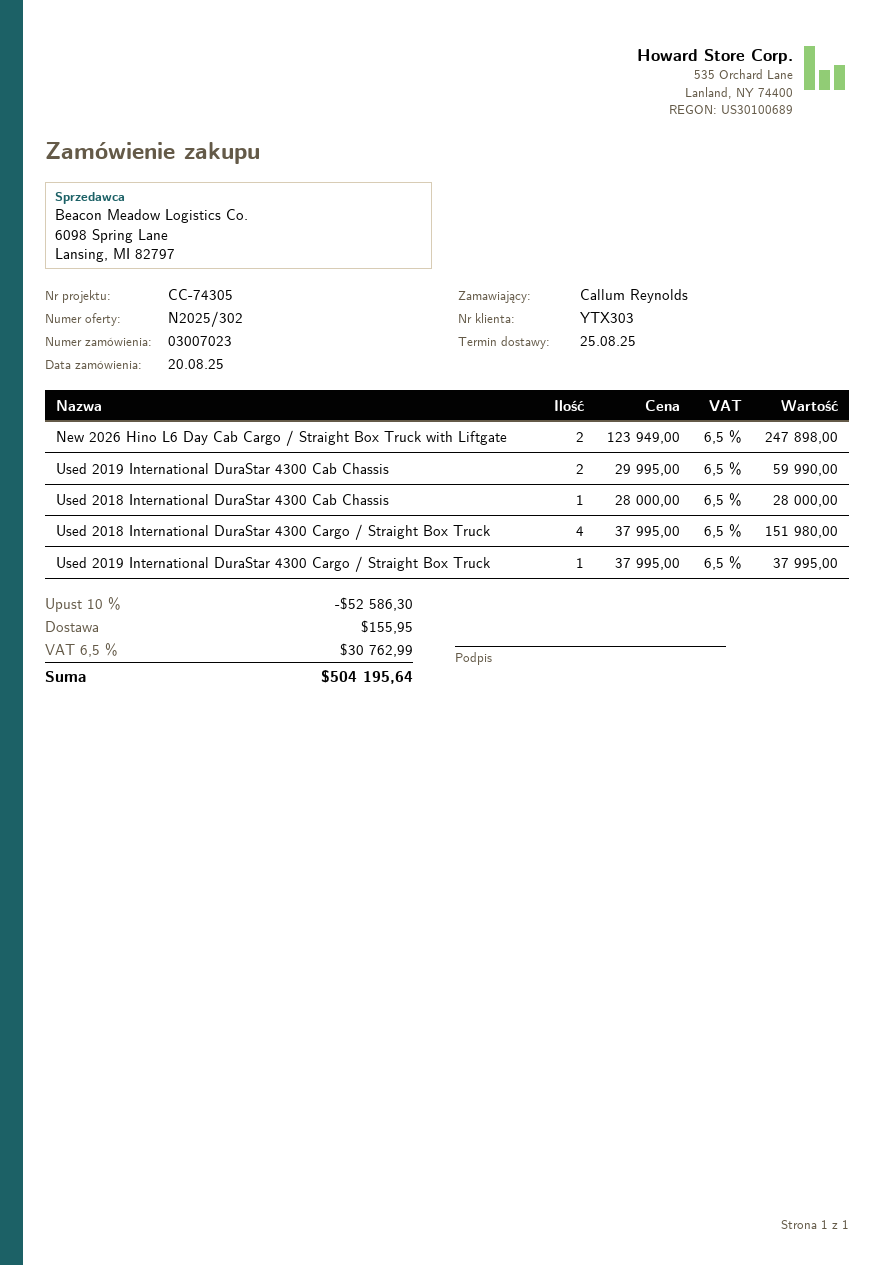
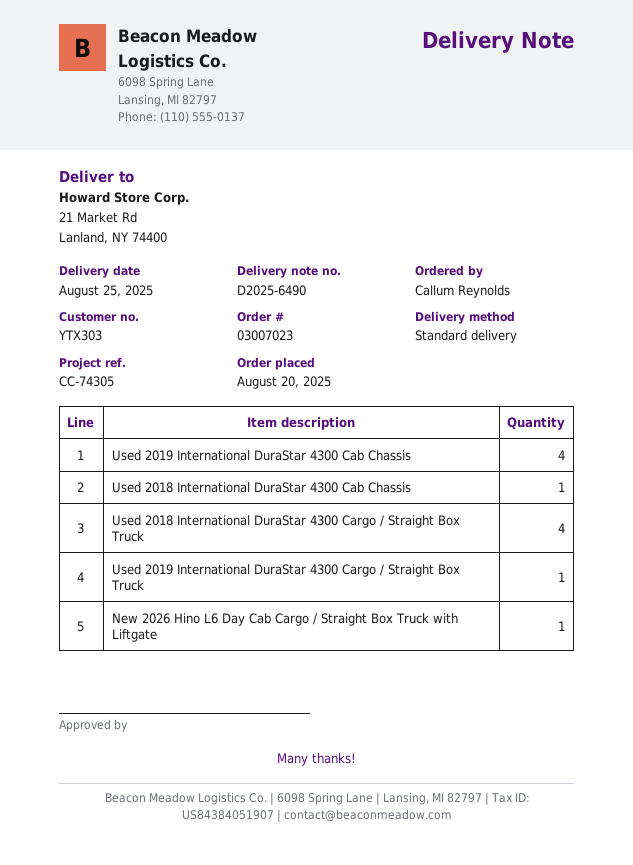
New 2026 Hino L6 Day Cab Cargo / Straight Box Truck with Liftgate: 2 -> 1
Used 2019 International DuraStar 4300 Cab Chassis: 2 -> 4

